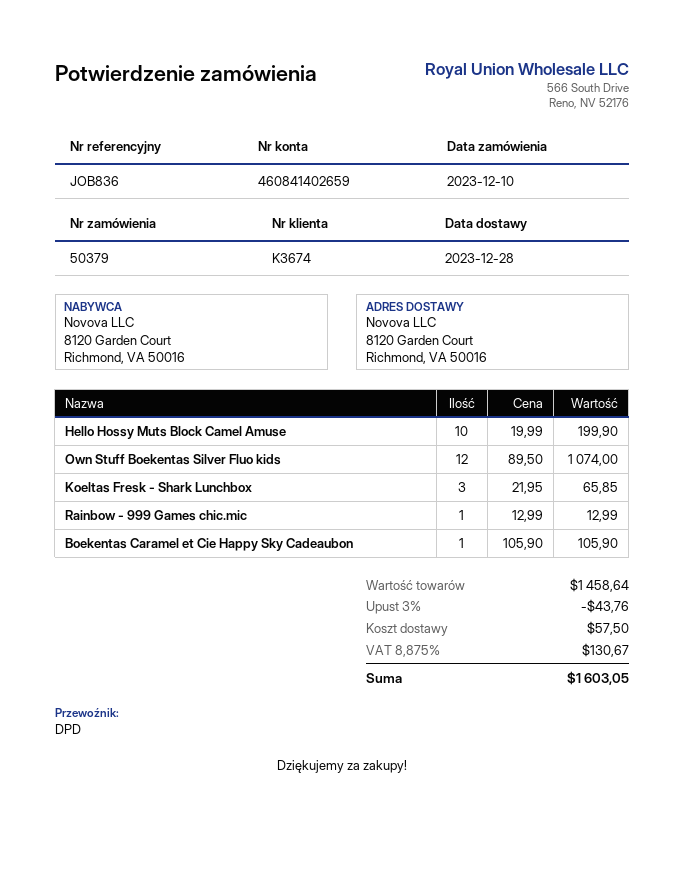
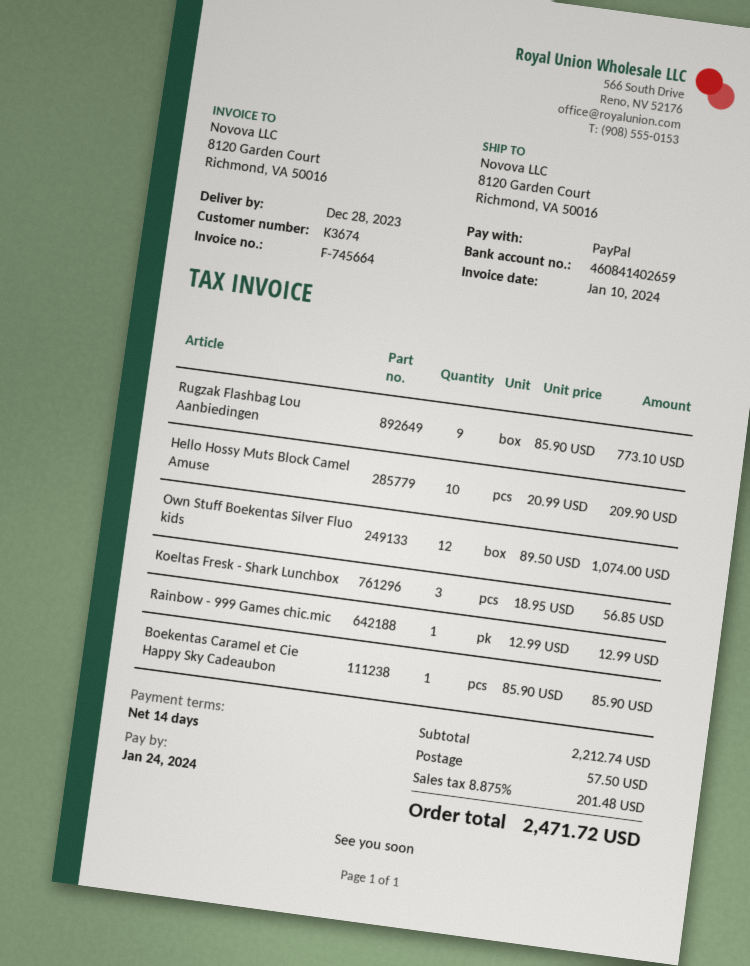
Hello Hossy Muts Block Camel Amuse: 10 x 19.99 = 199.90 -> 10 x 20.99 = 209.90
Koeltas Fresk - Shark Lunchbox: 3 x 21.95 = 65.85 -> 3 x 18.95 = 56.85
Boekentas Caramel et Cie Happy Sky Cadeaubon: 1 x 105.90 = 105.90 -> 1 x 85.90 = 85.90
Rugzak Flashbag Lou Aanbiedingen: none -> 9 x 85.90 = 773.10
subtotal: 1458.64 -> 2212.74
discount: 3% = 43.76 -> none
tax: 8.875% = 130.67 -> 8.875% = 201.48
total: 1603.05 -> 2471.72

